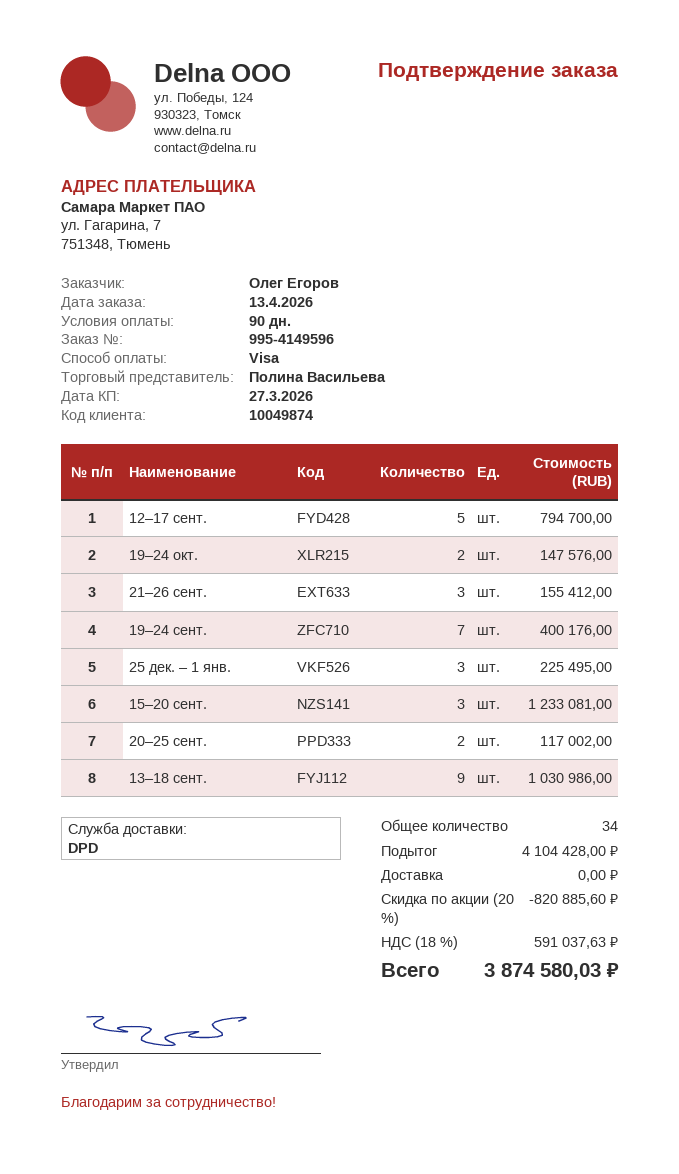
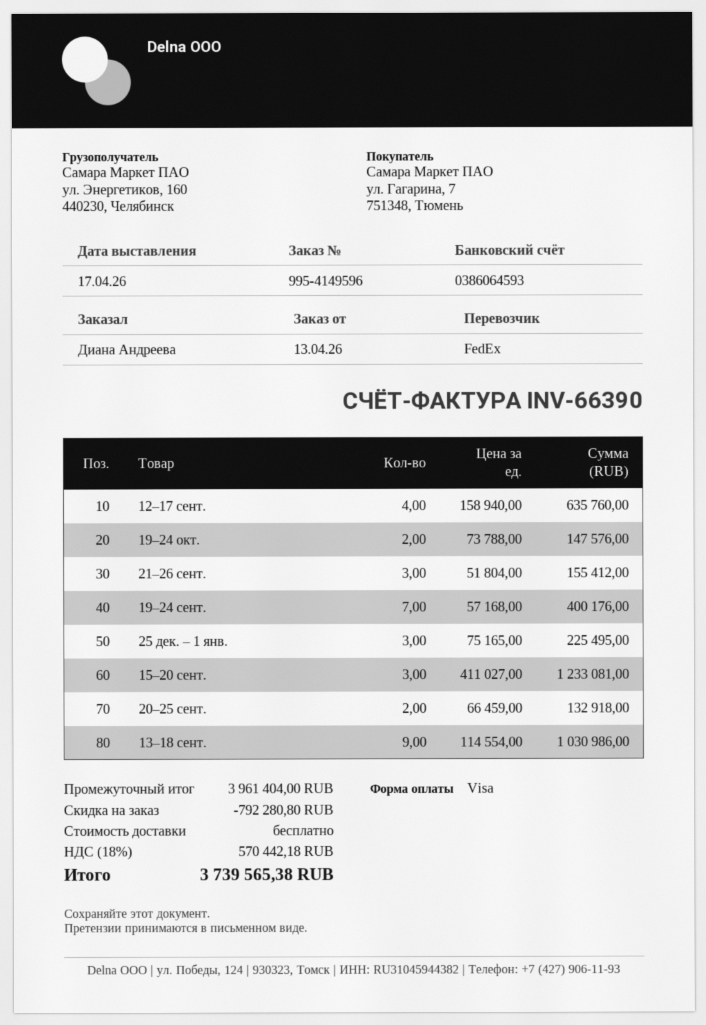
ordered by: Олег Егоров -> Диана Андреева
shipping method: DPD -> FedEx
12–17 сент.: 5 for 794700.00 -> 4 for 635760.00
20–25 сент.: 2 for 117002.00 -> 2 for 132918.00
subtotal: 4104428.00 -> 3961404.00
discount: 820885.60 -> 792280.80
tax: 18% = 591037.63 -> 18% = 570442.18
total: 3874580.03 -> 3739565.38

